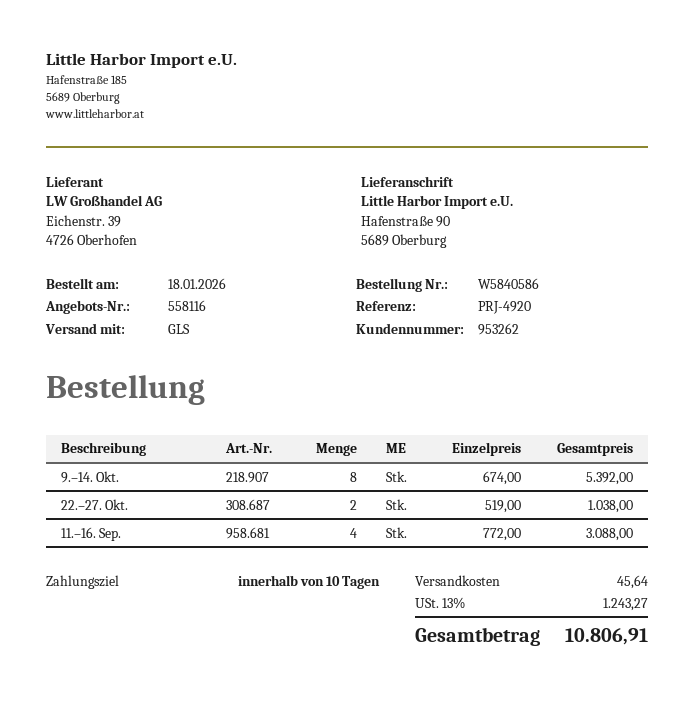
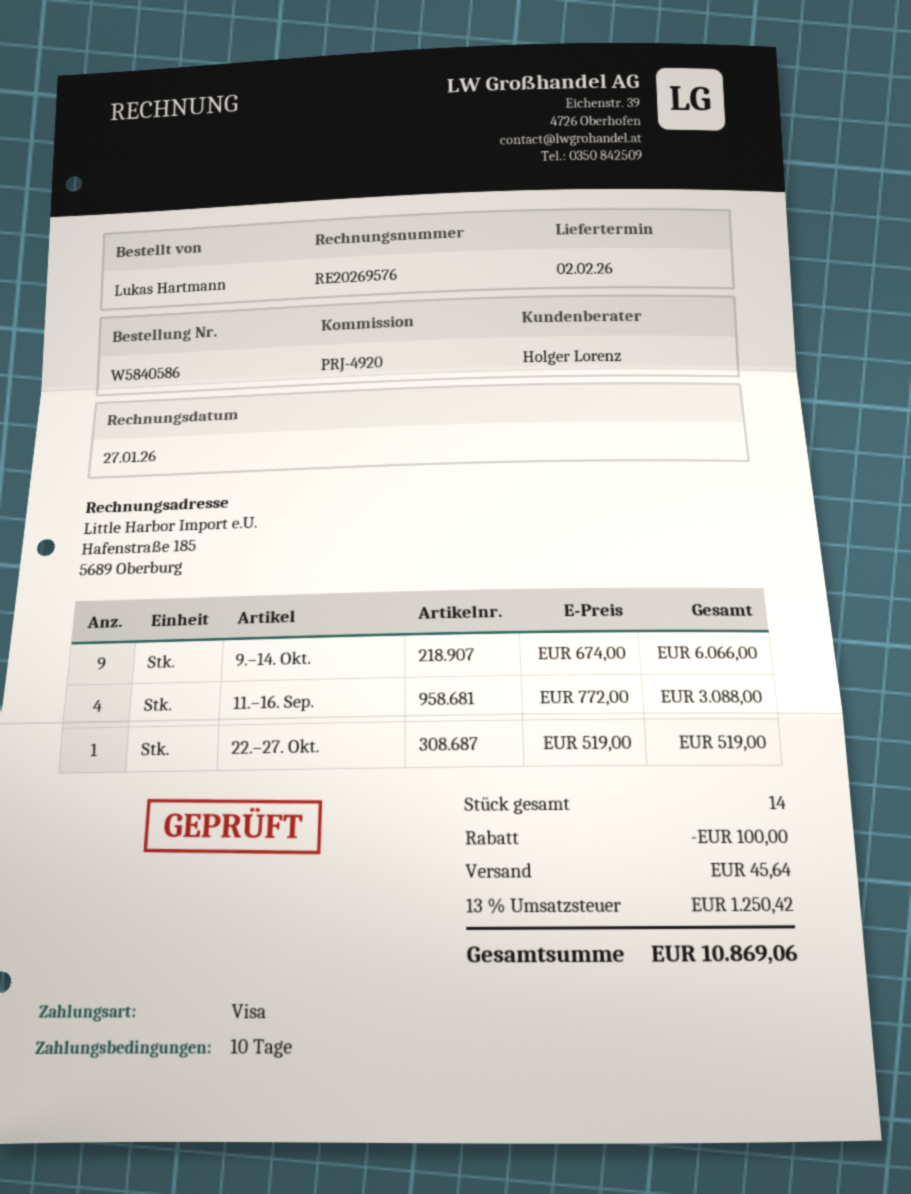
9.–14. Okt.: 8 x 674.00 = 5392.00 -> 9 x 674.00 = 6066.00
22.–27. Okt.: 2 x 519.00 = 1038.00 -> 1 x 519.00 = 519.00
discount: none -> 100.00
tax: 13% = 1243.27 -> 13% = 1250.42
total: 10806.91 -> 10869.06

